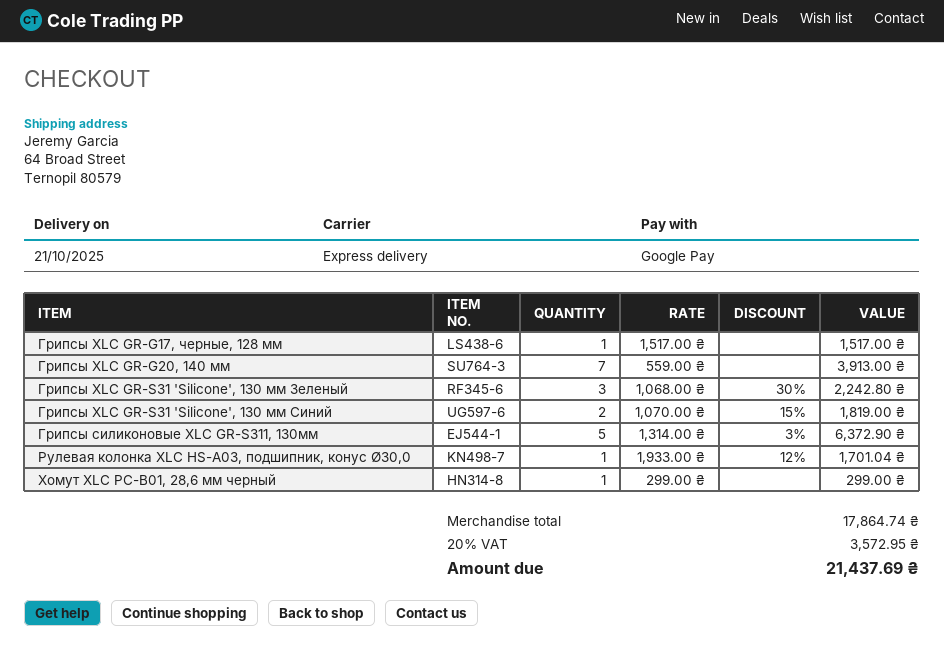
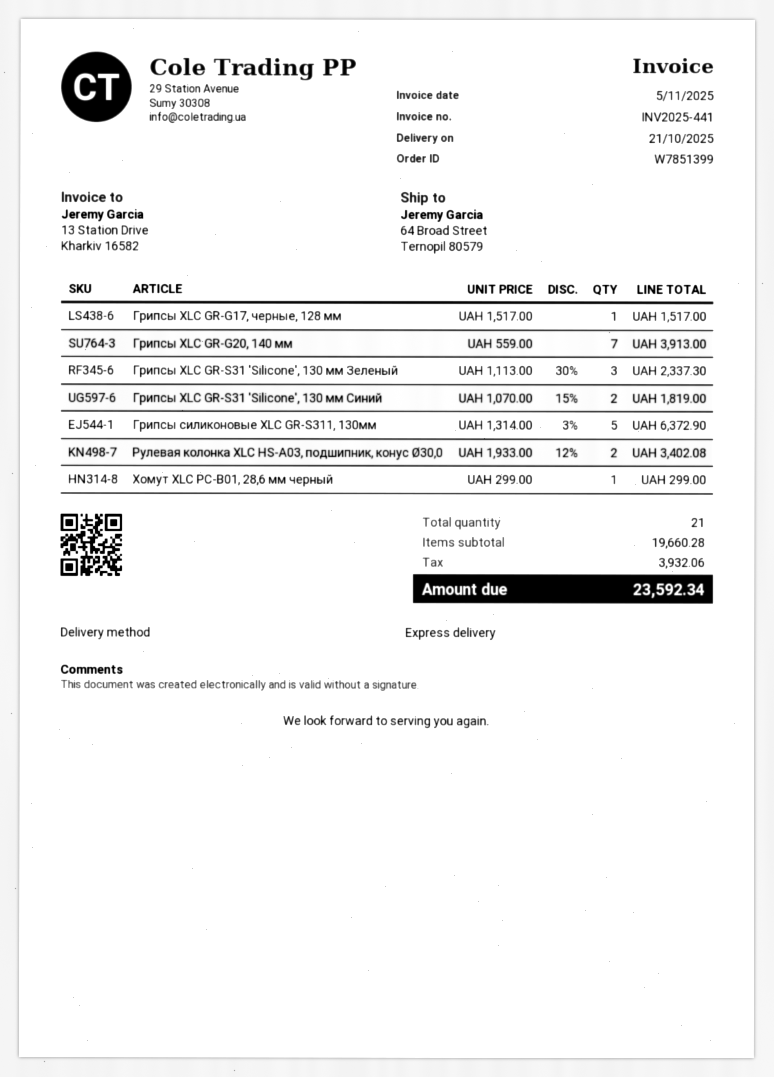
Грипсы XLC GR-S31 'Silicone', 130 мм Зеленый: 3 x 1068.00 - 30% = 2242.80 -> 3 x 1113.00 - 30% = 2337.30
Рулевая колонка XLC HS-A03, подшипник, конус Ø30,0: 1 x 1933.00 - 12% = 1701.04 -> 2 x 1933.00 - 12% = 3402.08
subtotal: 17864.74 -> 19660.28
tax: 3572.95 -> 3932.06
total: 21437.69 -> 23592.34

